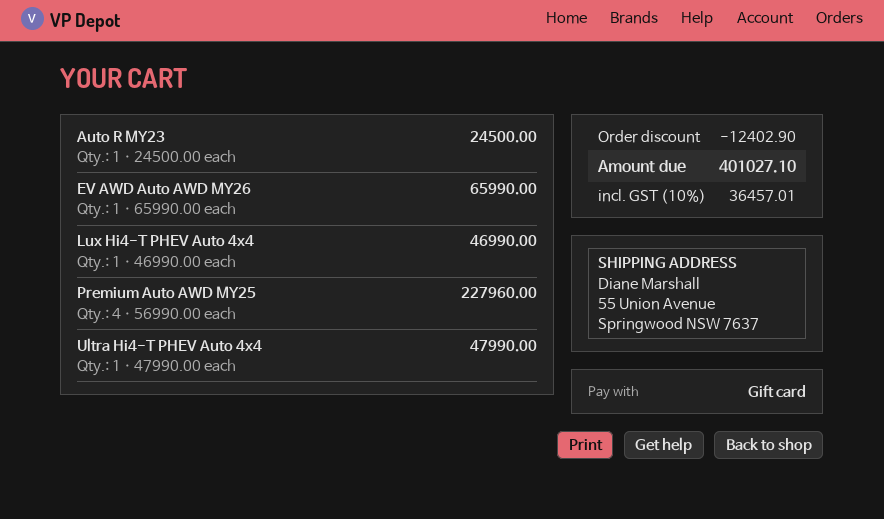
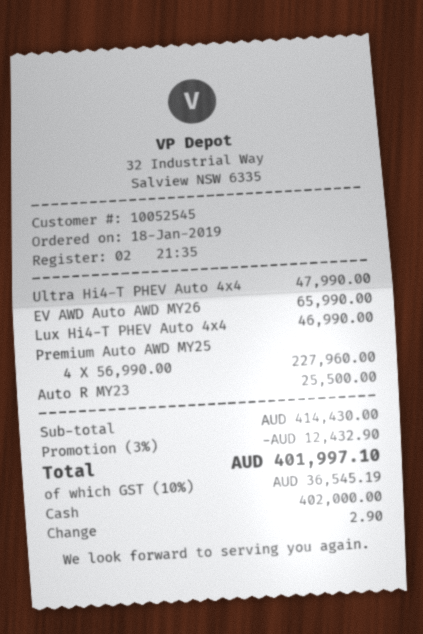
payment method: gift card -> cash
Auto R MY23: 1 x 24500.00 = 24500.00 -> 1 x 25500.00 = 25500.00
discount: 12402.90 -> 12432.90
tax: 10% = 36457.01 -> 10% = 36545.19
total: 401027.10 -> 401997.10

